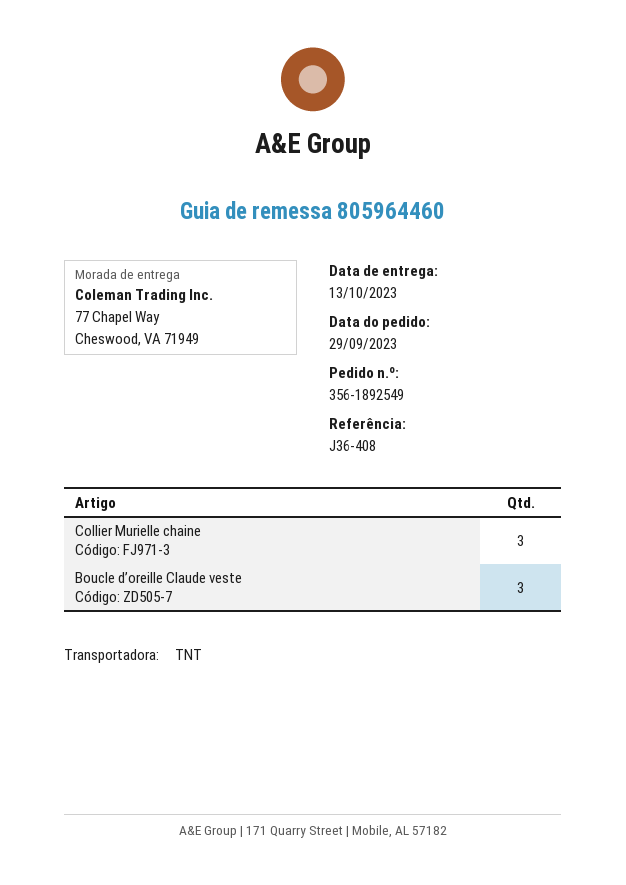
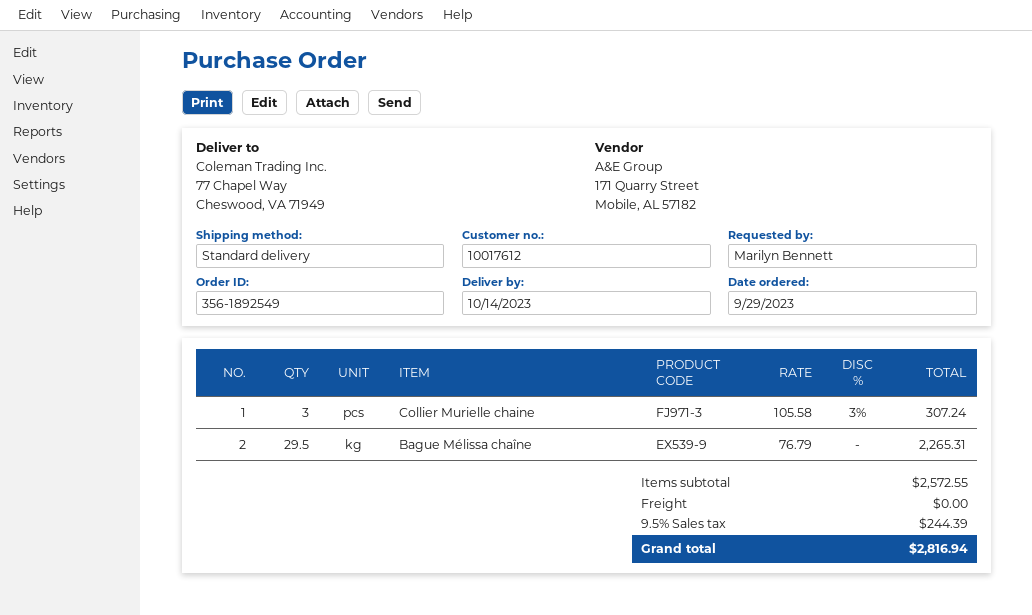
delivery date: 2023-10-13 -> 2023-10-14
shipping method: TNT -> standard
Boucle d’oreille Claude veste: 3 -> none
Bague Mélissa chaîne: none -> 29.5

